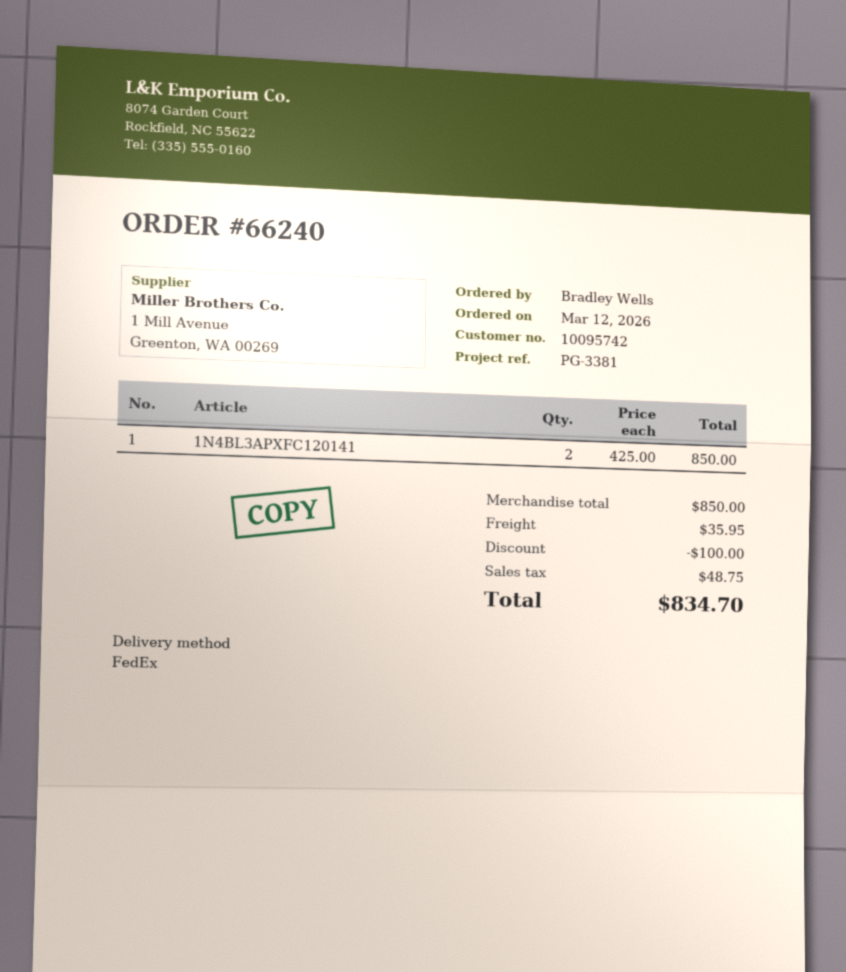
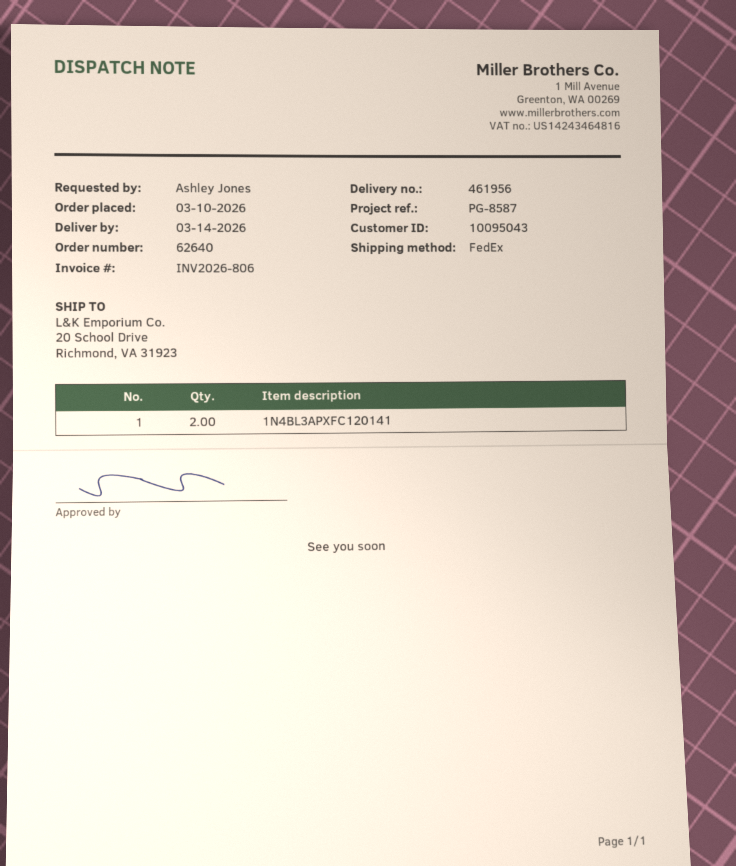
order number: 66240 -> 62640
order date: 2026-03-12 -> 2026-03-10
customer number: 10095742 -> 10095043
reference: PG-3381 -> PG-8587
ordered by: Bradley Wells -> Ashley Jones

